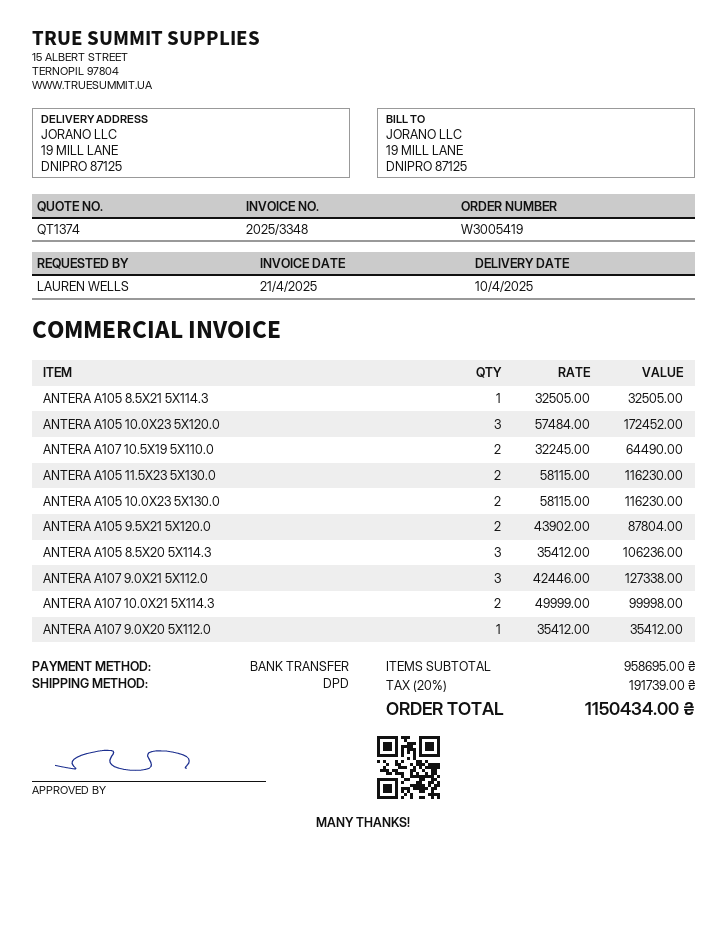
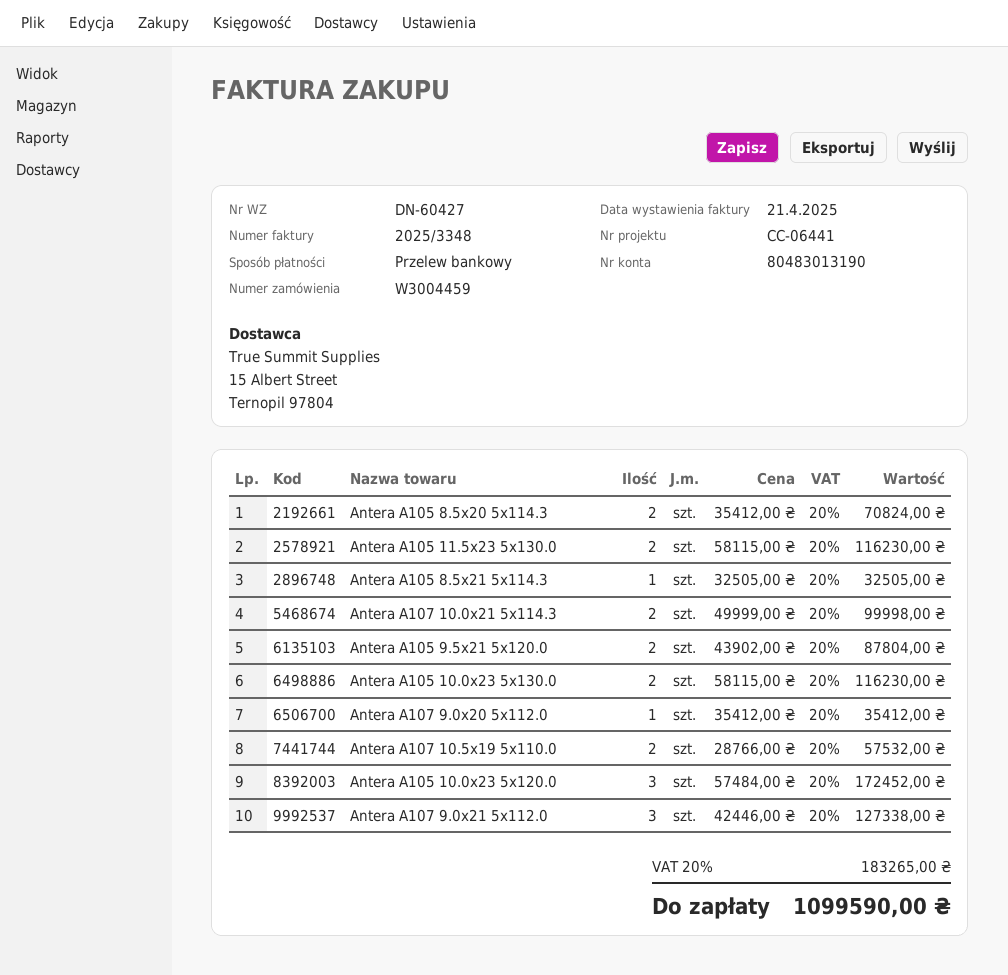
order number: W3005419 -> W3004459
ANTERA A107 10.5X19 5X110.0: 2 x 32245.00 = 64490.00 -> 2 x 28766.00 = 57532.00
ANTERA A105 8.5X20 5X114.3: 3 x 35412.00 = 106236.00 -> 2 x 35412.00 = 70824.00
tax: 20% = 191739.00 -> 20% = 183265.00
total: 1150434.00 -> 1099590.00

